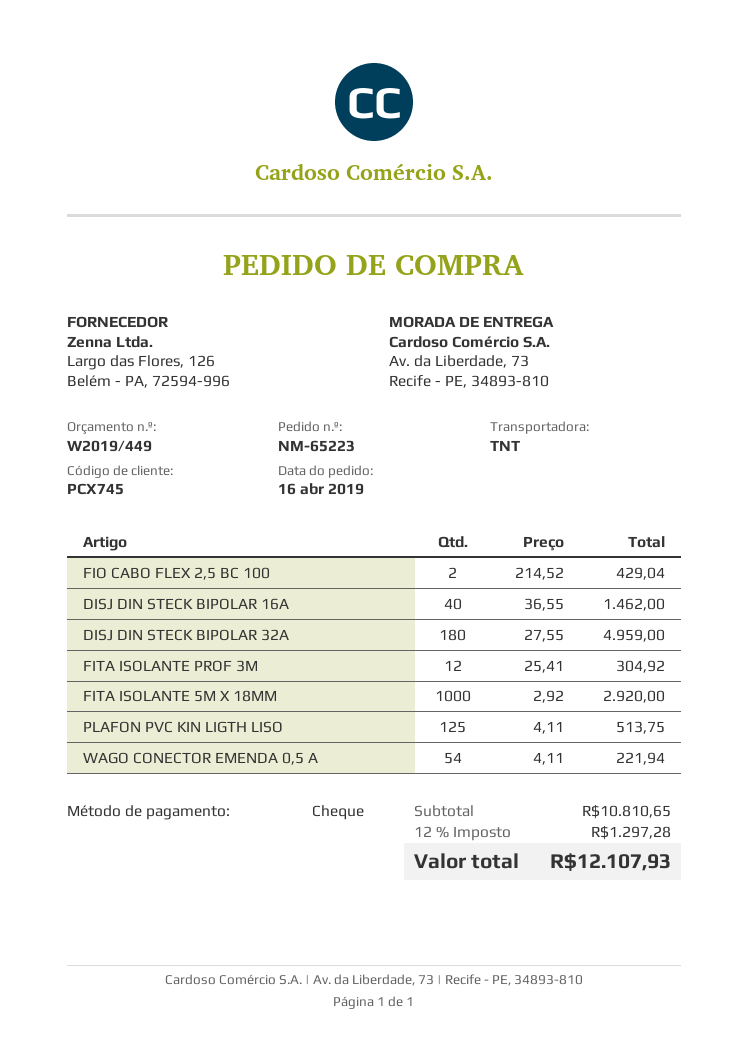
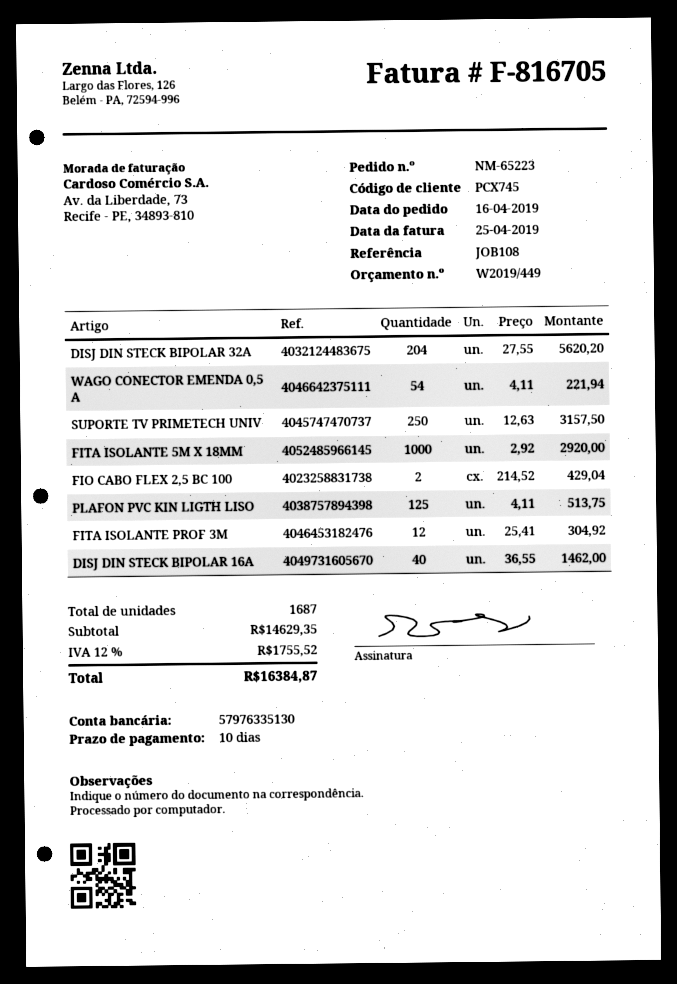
DISJ DIN STECK BIPOLAR 32A: 180 x 27.55 = 4959.00 -> 204 x 27.55 = 5620.20
SUPORTE TV PRIMETECH UNIV: none -> 250 x 12.63 = 3157.50
subtotal: 10810.65 -> 14629.35
tax: 12% = 1297.28 -> 12% = 1755.52
total: 12107.93 -> 16384.87

